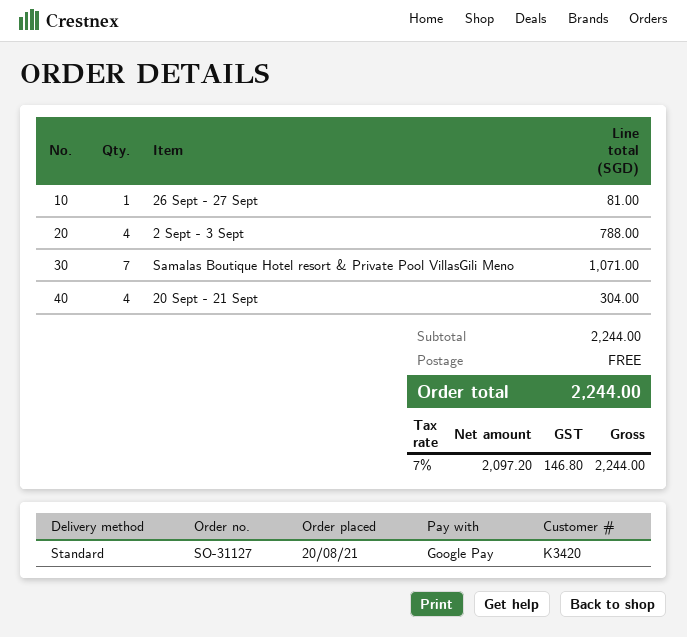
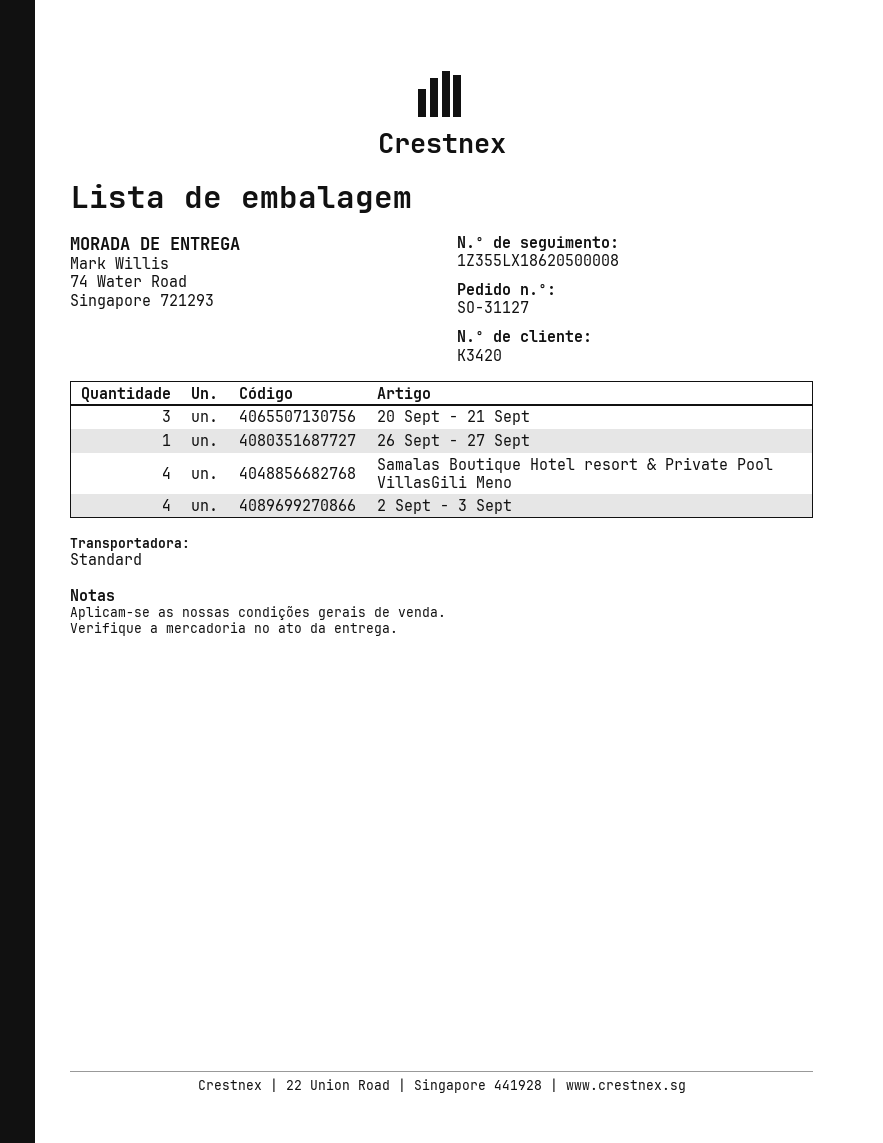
Samalas Boutique Hotel resort & Private Pool VillasGili Meno: 7 -> 4
20 Sept - 21 Sept: 4 -> 3

